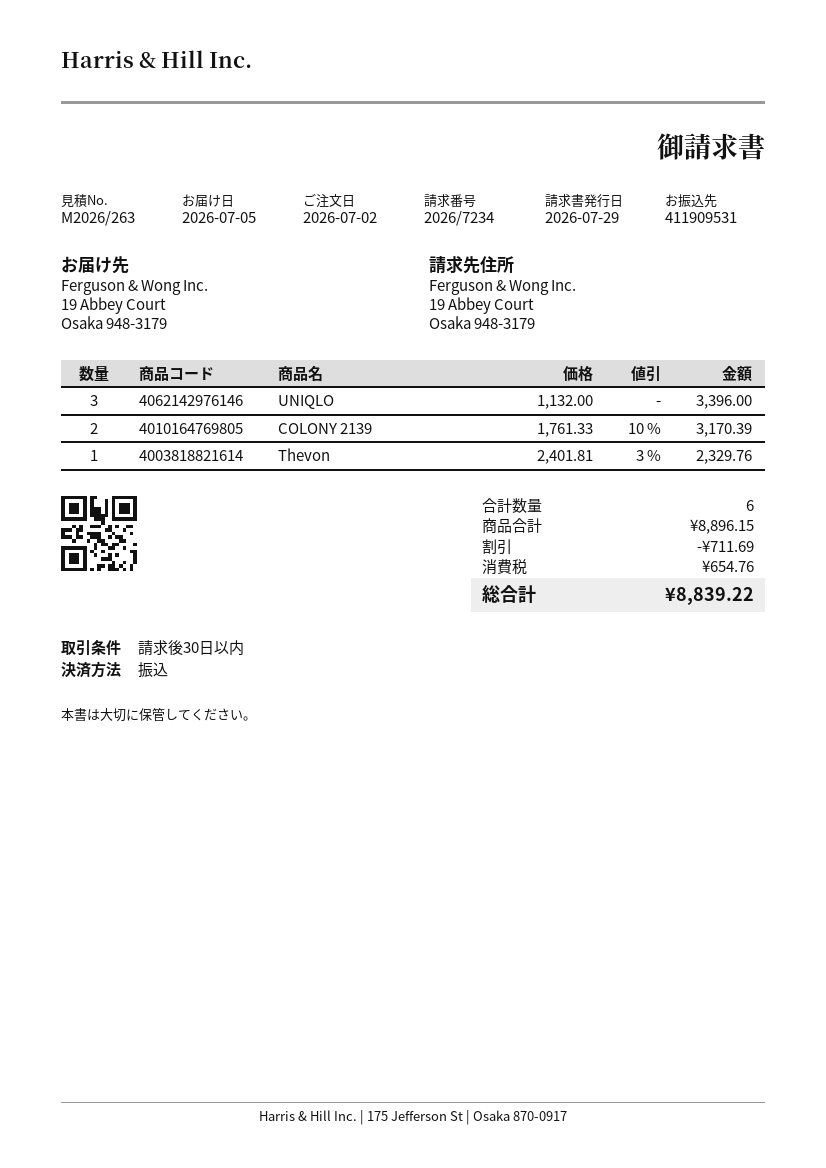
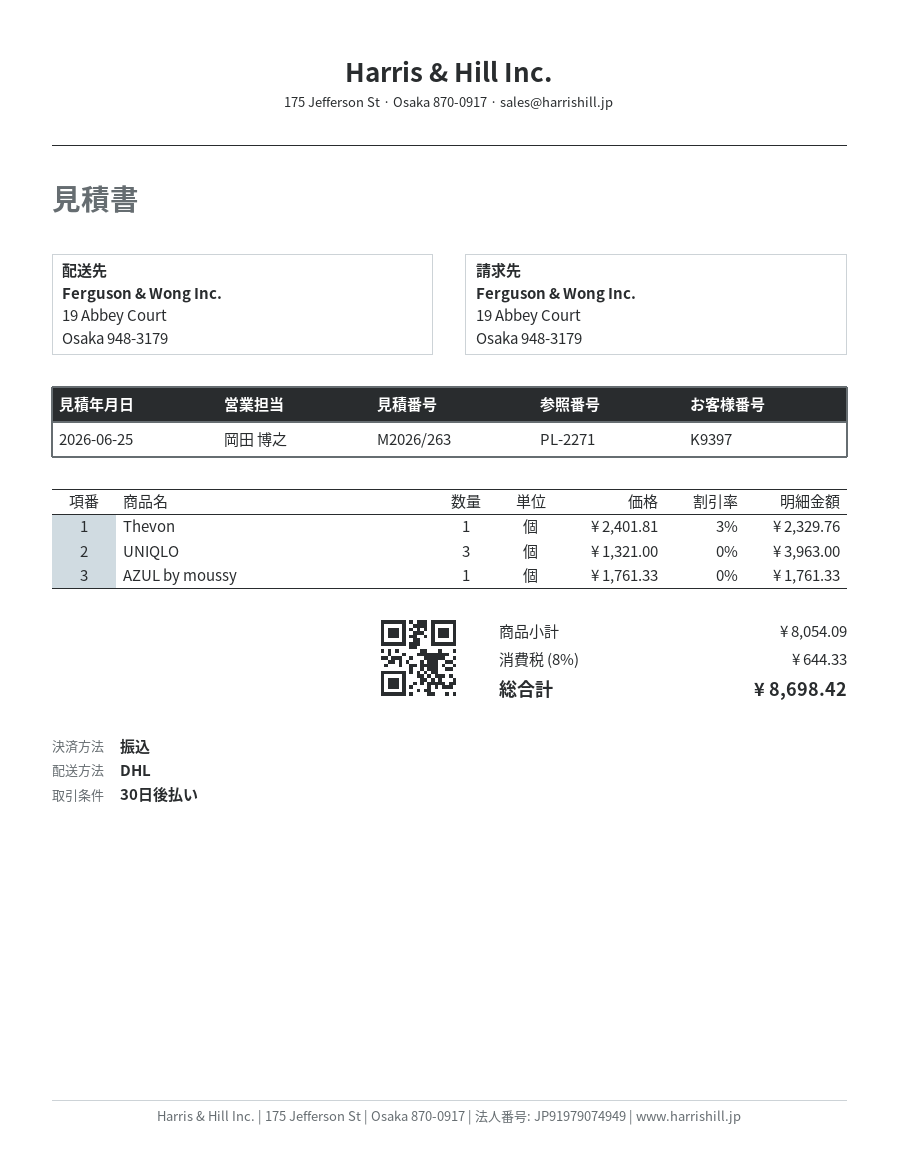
UNIQLO: 3 x 1132.00 = 3396.00 -> 3 x 1321.00 = 3963.00
COLONY 2139: 2 x 1761.33 - 10% = 3170.39 -> none
AZUL by moussy: none -> 1 x 1761.33 = 1761.33
subtotal: 8896.15 -> 8054.09
discount: 711.69 -> none
tax: 654.76 -> 644.33
total: 8839.22 -> 8698.42

